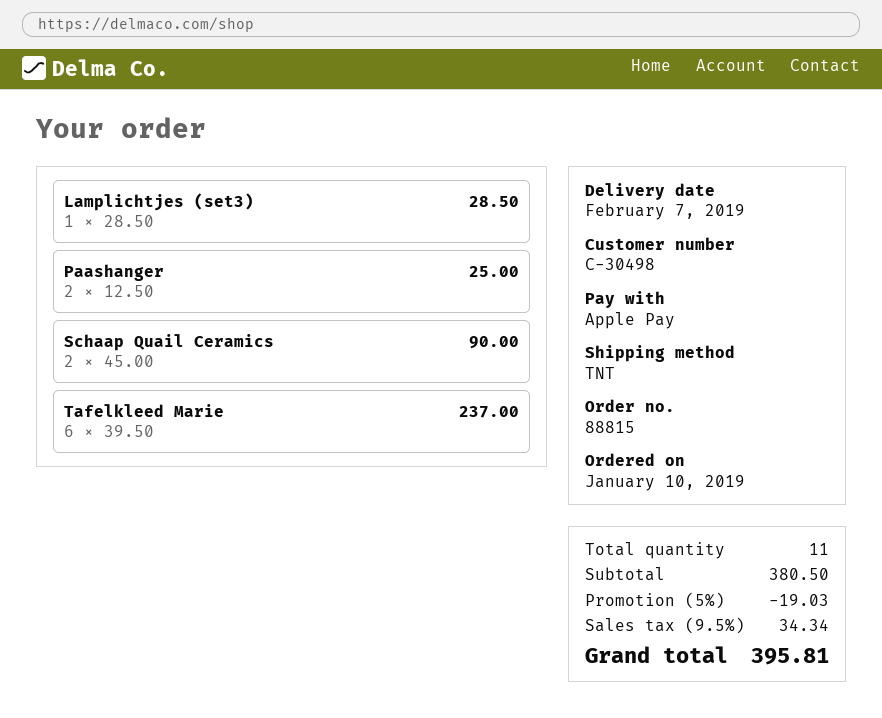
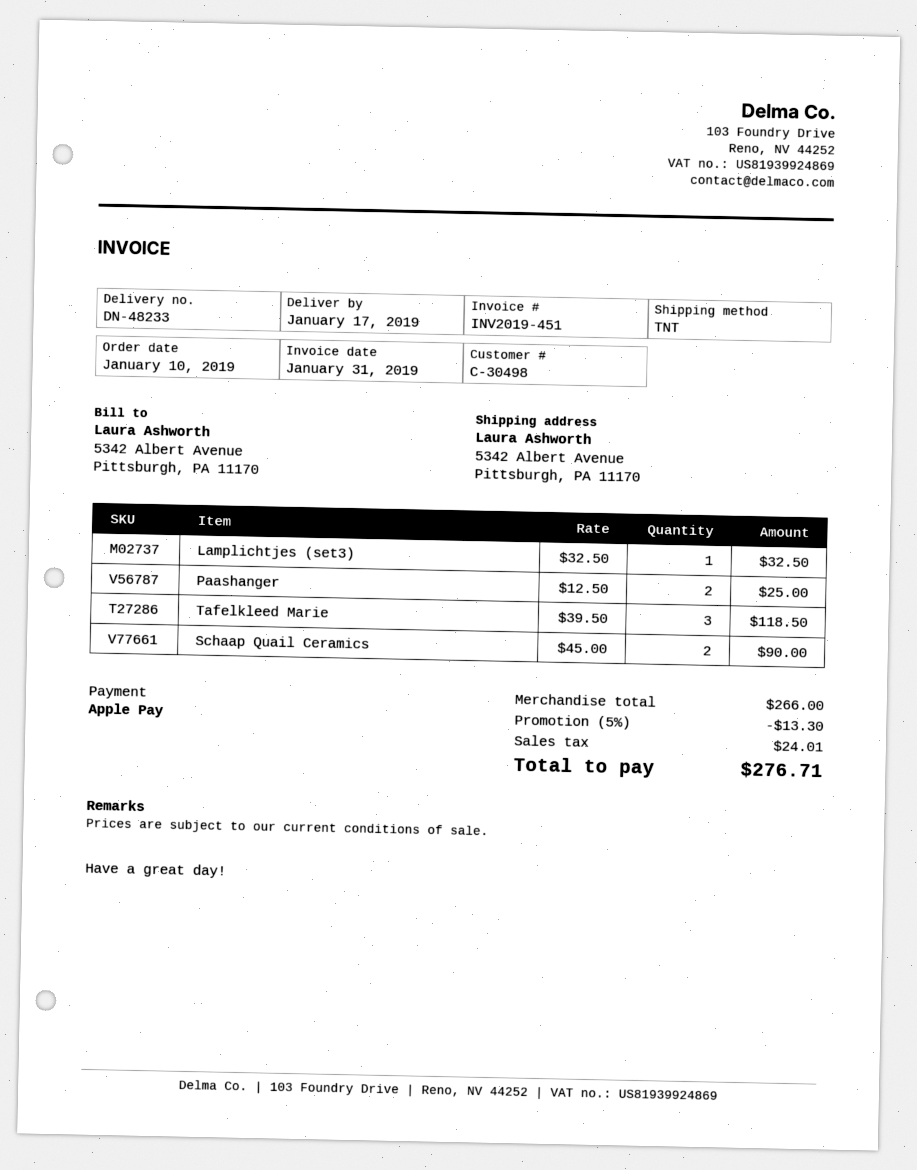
delivery date: 2019-02-07 -> 2019-01-17
Lamplichtjes (set3): 1 x 28.50 = 28.50 -> 1 x 32.50 = 32.50
Tafelkleed Marie: 6 x 39.50 = 237.00 -> 3 x 39.50 = 118.50
subtotal: 380.50 -> 266.00
discount: 5% = 19.03 -> 5% = 13.30
tax: 34.34 -> 24.01
total: 395.81 -> 276.71

